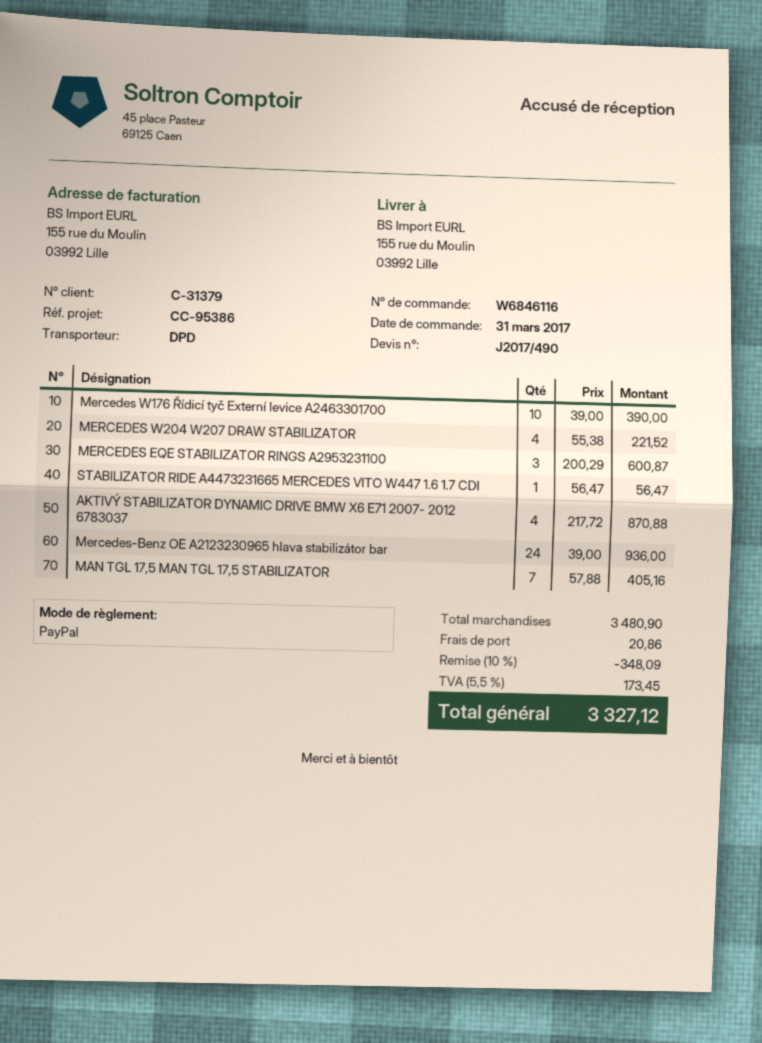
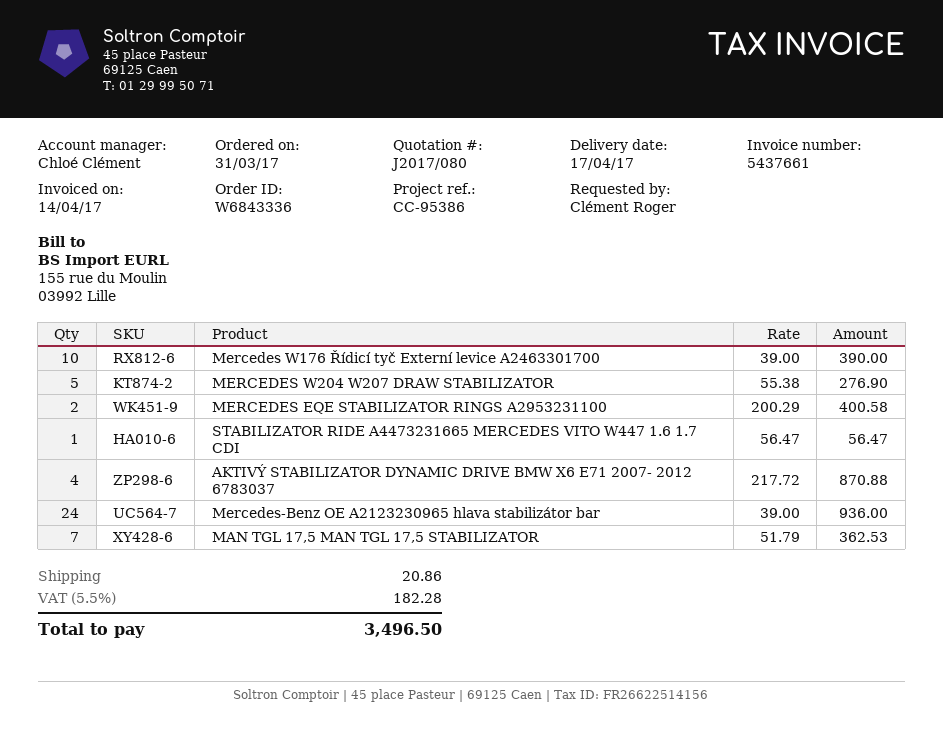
quote number: J2017/490 -> J2017/080
order number: W6846116 -> W6843336
MERCEDES W204 W207 DRAW STABILIZATOR: 4 x 55.38 = 221.52 -> 5 x 55.38 = 276.90
MERCEDES EQE STABILIZATOR RINGS A2953231100: 3 x 200.29 = 600.87 -> 2 x 200.29 = 400.58
MAN TGL 17,5 MAN TGL 17,5 STABILIZATOR: 7 x 57.88 = 405.16 -> 7 x 51.79 = 362.53
discount: 10% = 348.09 -> none
tax: 5.5% = 173.45 -> 5.5% = 182.28
total: 3327.12 -> 3496.50

